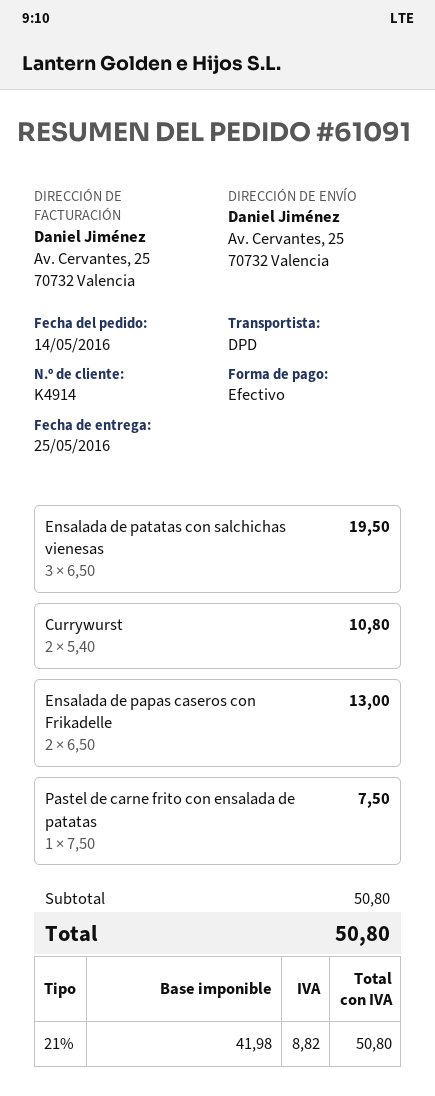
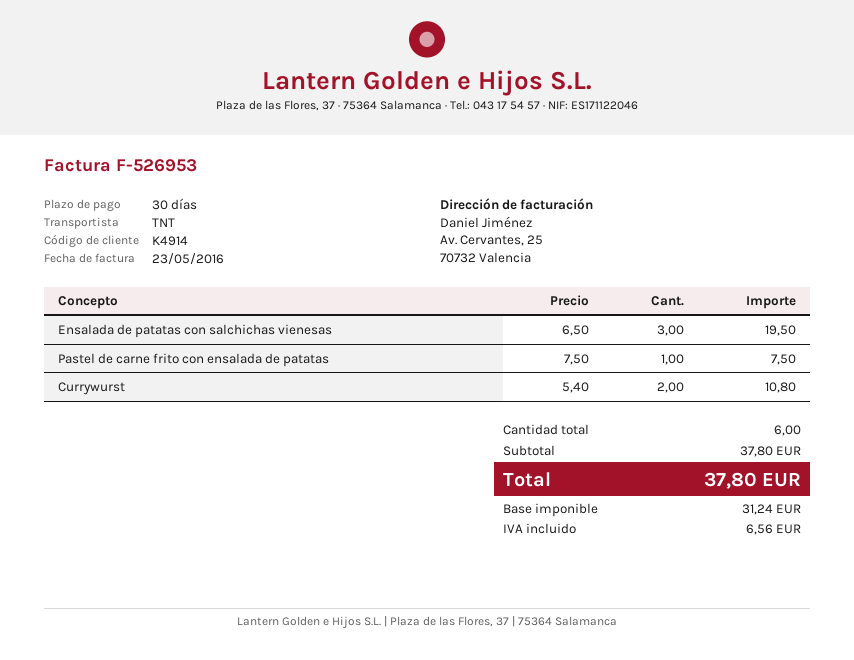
shipping method: DPD -> TNT
Ensalada de papas caseros con Frikadelle: 2 x 6.50 = 13.00 -> none
subtotal: 50.80 -> 37.80
net: 41.98 -> 31.24
tax: 8.82 -> 6.56
total: 50.80 -> 37.80

